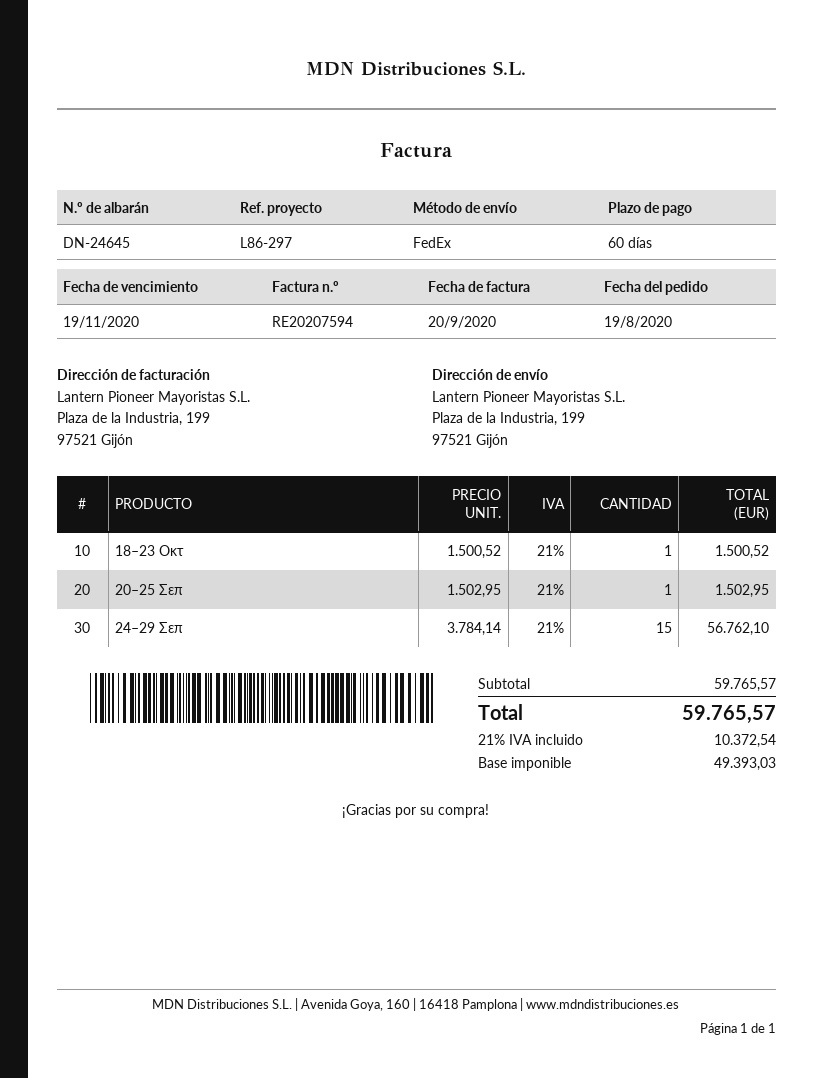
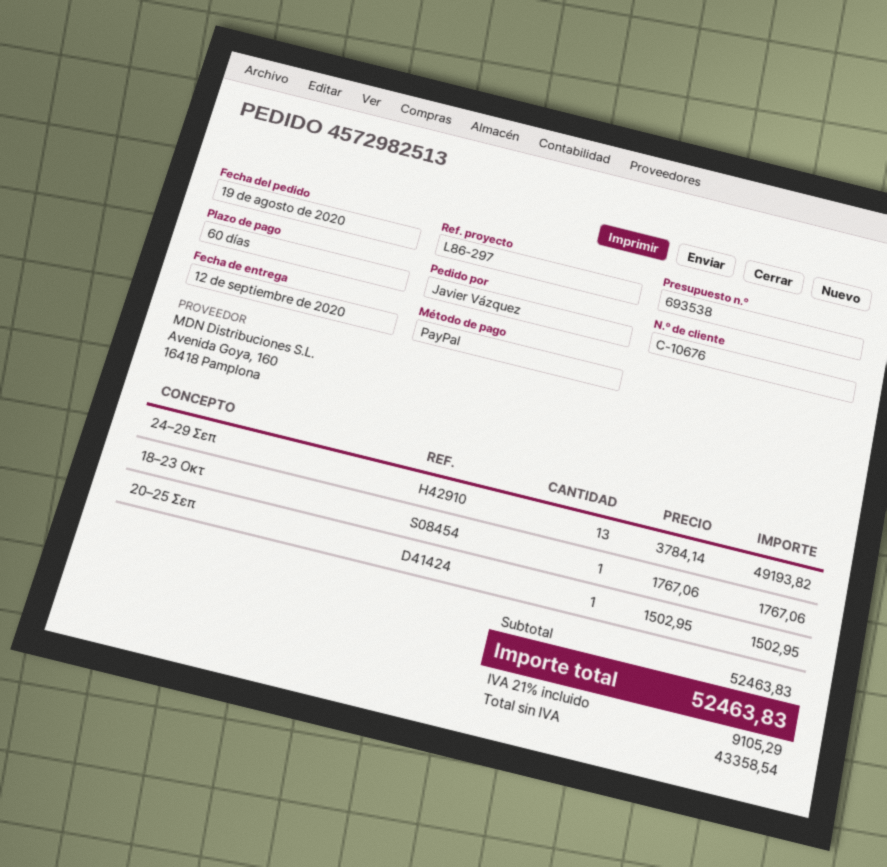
18–23 Οκτ: 1 x 1500.52 = 1500.52 -> 1 x 1767.06 = 1767.06
24–29 Σεπ: 15 x 3784.14 = 56762.10 -> 13 x 3784.14 = 49193.82
subtotal: 59765.57 -> 52463.83
net: 49393.03 -> 43358.54
tax: 21% = 10372.54 -> 21% = 9105.29
total: 59765.57 -> 52463.83

